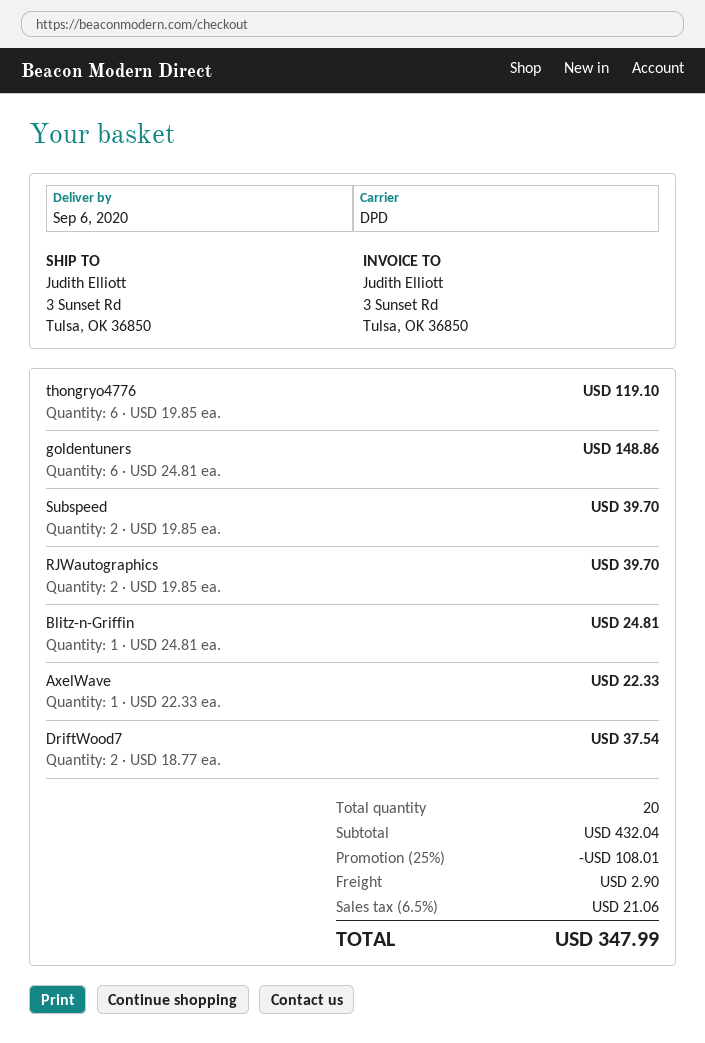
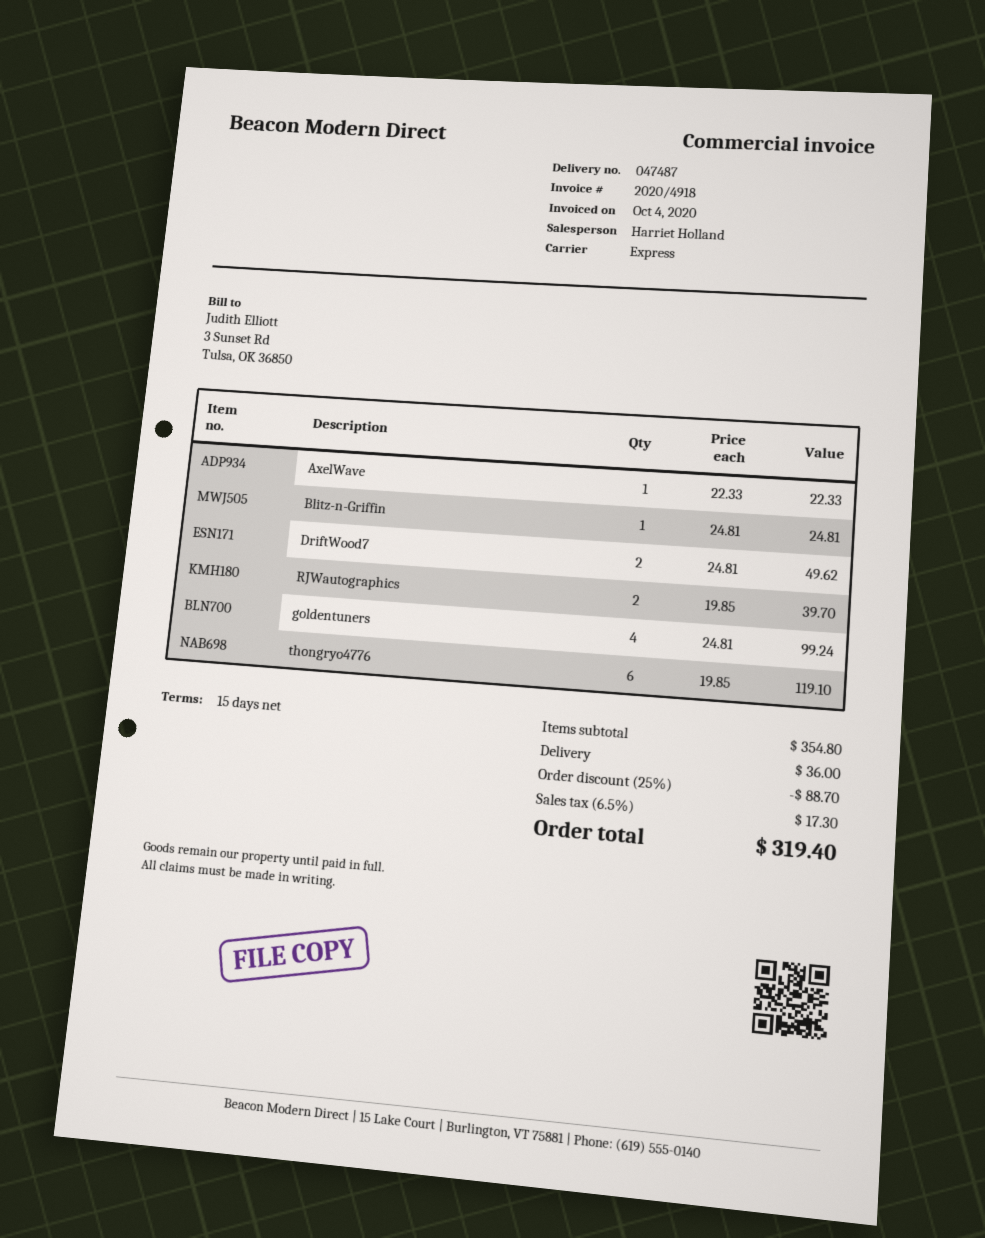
shipping method: DPD -> express
goldentuners: 6 x 24.81 = 148.86 -> 4 x 24.81 = 99.24
Subspeed: 2 x 19.85 = 39.70 -> none
DriftWood7: 2 x 18.77 = 37.54 -> 2 x 24.81 = 49.62
subtotal: 432.04 -> 354.80
discount: 25% = 108.01 -> 25% = 88.70
shipping: 2.90 -> 36.00
tax: 6.5% = 21.06 -> 6.5% = 17.30
total: 347.99 -> 319.40

